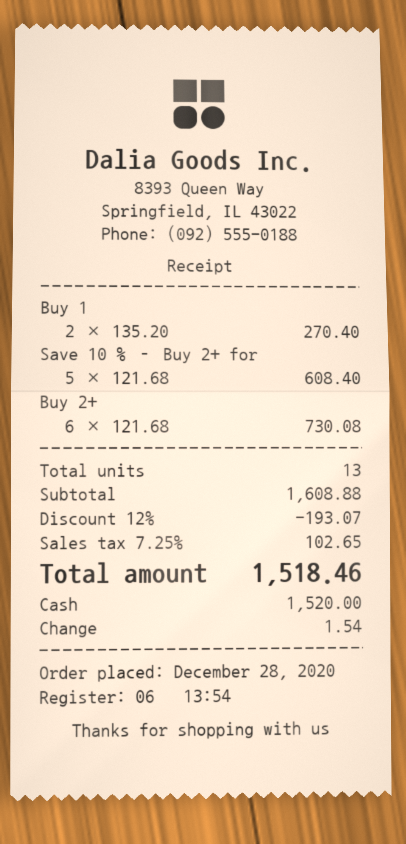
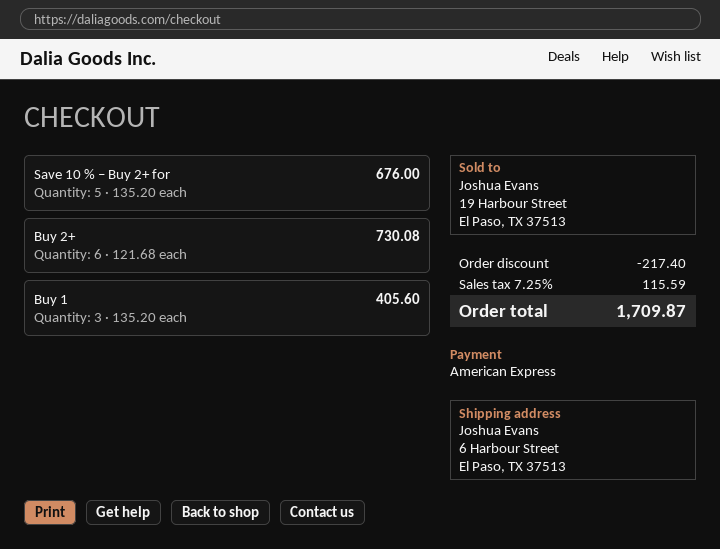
payment method: cash -> American Express
Buy 1: 2 x 135.20 = 270.40 -> 3 x 135.20 = 405.60
Save 10 % – Buy 2+ for: 5 x 121.68 = 608.40 -> 5 x 135.20 = 676.00
discount: 193.07 -> 217.40
tax: 7.25% = 102.65 -> 7.25% = 115.59
total: 1518.46 -> 1709.87

